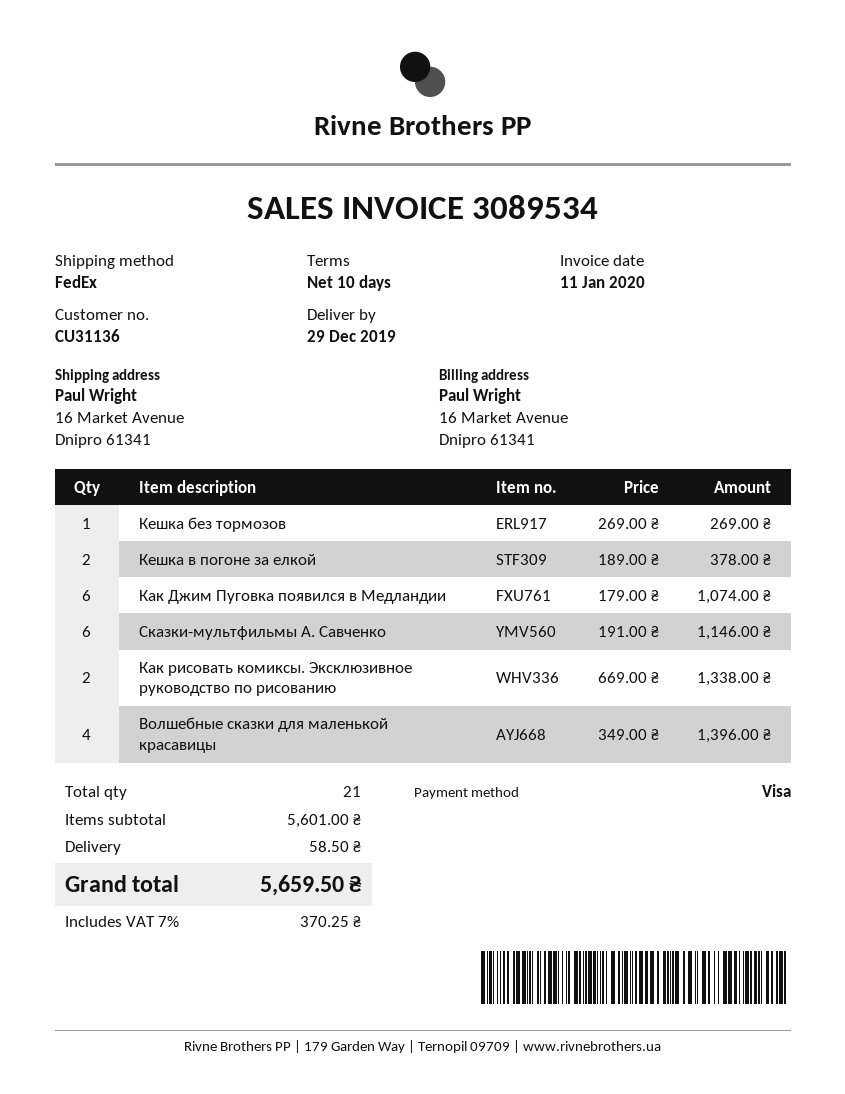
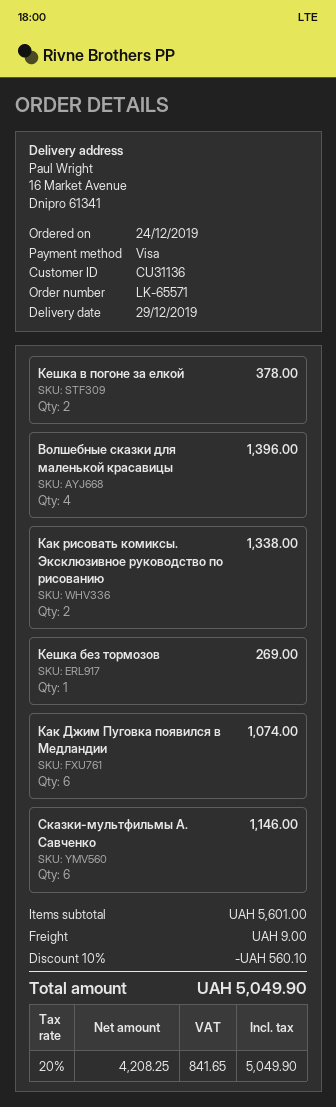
discount: none -> 10% = 560.10
shipping: 58.50 -> 9.00
tax: 7% = 370.25 -> 20% = 841.65
total: 5659.50 -> 5049.90

